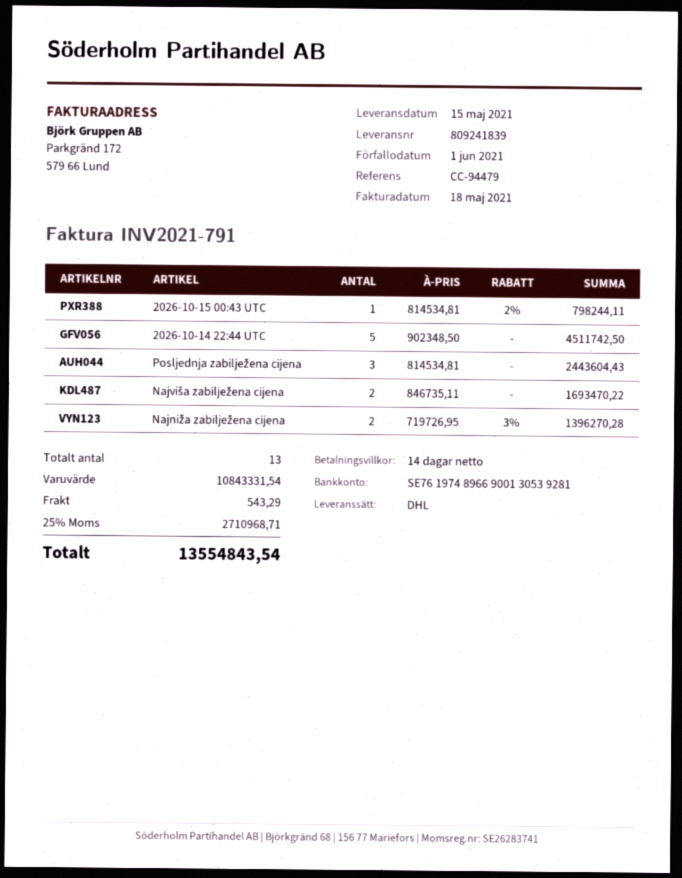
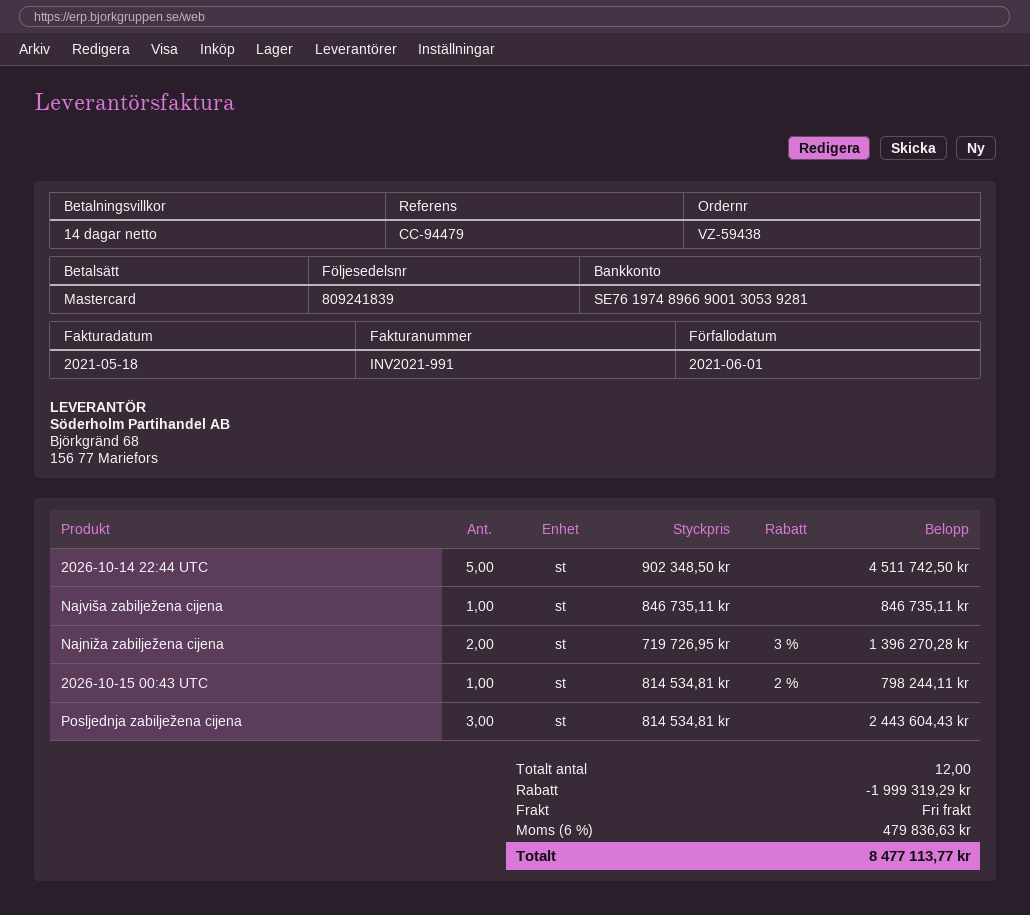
invoice number: INV2021-791 -> INV2021-991
Najviša zabilježena cijena: 2 x 846735.11 = 1693470.22 -> 1 x 846735.11 = 846735.11
total quantity: 13 -> 12
discount: none -> 1999319.29
shipping: 543.29 -> 0.00
tax: 25% = 2710968.71 -> 6% = 479836.63
total: 13554843.54 -> 8477113.77

